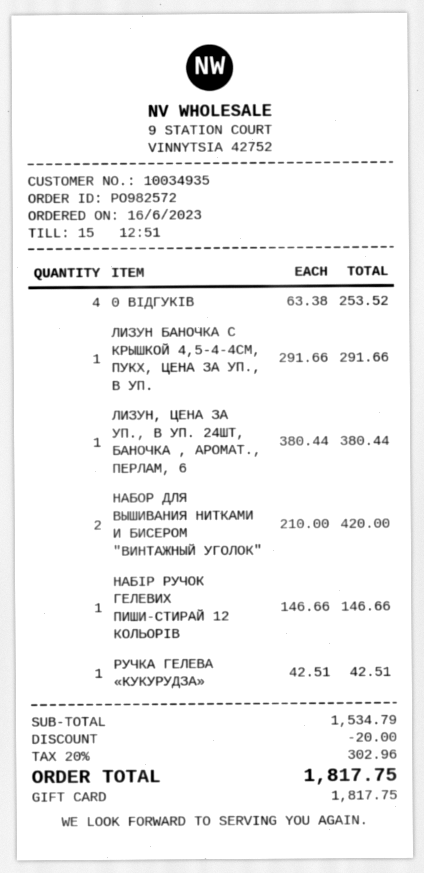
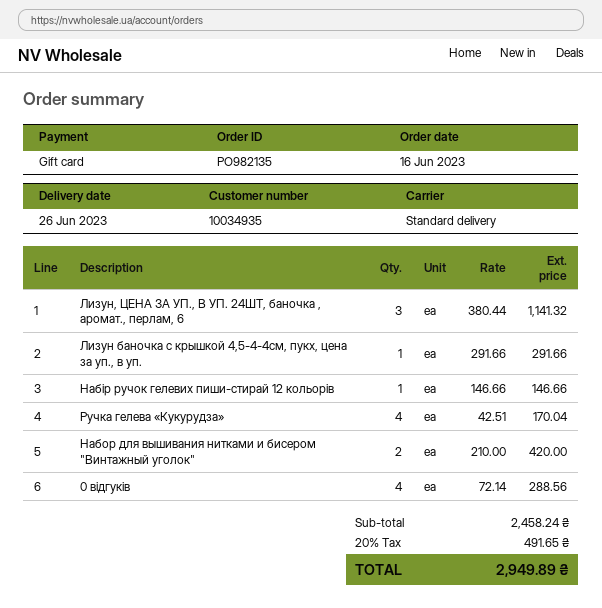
order number: PO982572 -> PO982135
0 ВІДГУКІВ: 4 x 63.38 = 253.52 -> 4 x 72.14 = 288.56
ЛИЗУН, ЦЕНА ЗА УП., В УП. 24ШТ, БАНОЧКА , АРОМАТ., ПЕРЛАМ, 6: 1 x 380.44 = 380.44 -> 3 x 380.44 = 1141.32
РУЧКА ГЕЛЕВА «КУКУРУДЗА»: 1 x 42.51 = 42.51 -> 4 x 42.51 = 170.04
subtotal: 1534.79 -> 2458.24
discount: 20.00 -> none
tax: 20% = 302.96 -> 20% = 491.65
total: 1817.75 -> 2949.89

